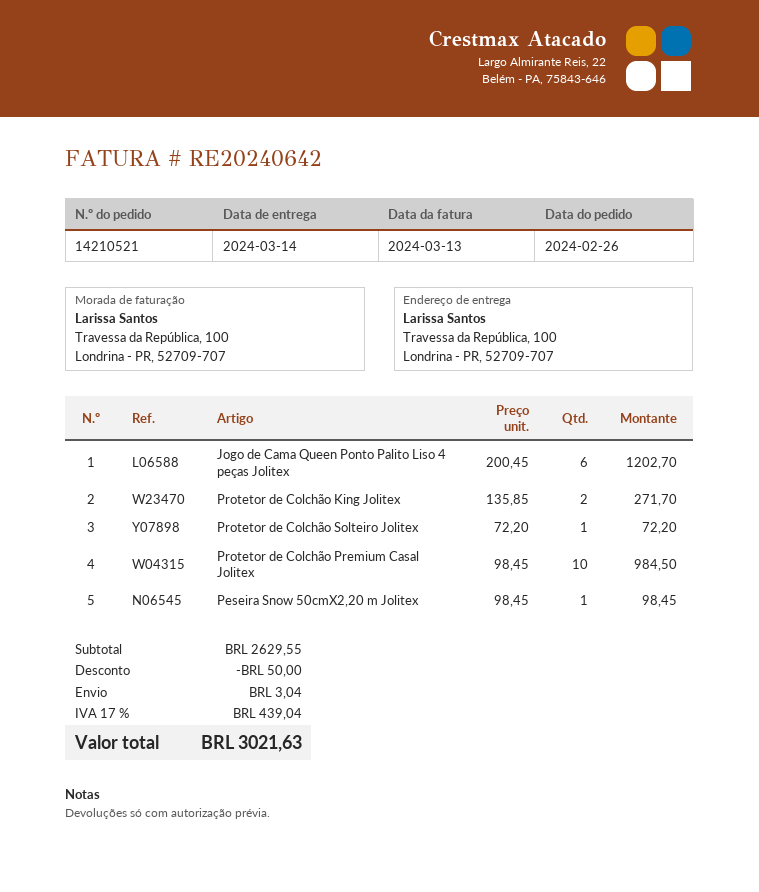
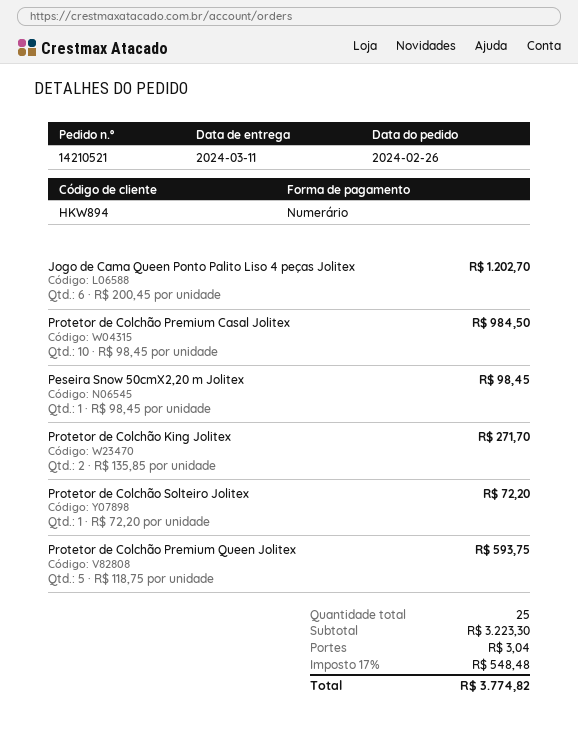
delivery date: 2024-03-14 -> 2024-03-11
Protetor de Colchão Premium Queen Jolitex: none -> 5 x 118.75 = 593.75
subtotal: 2629.55 -> 3223.30
discount: 50.00 -> none
tax: 17% = 439.04 -> 17% = 548.48
total: 3021.63 -> 3774.82

